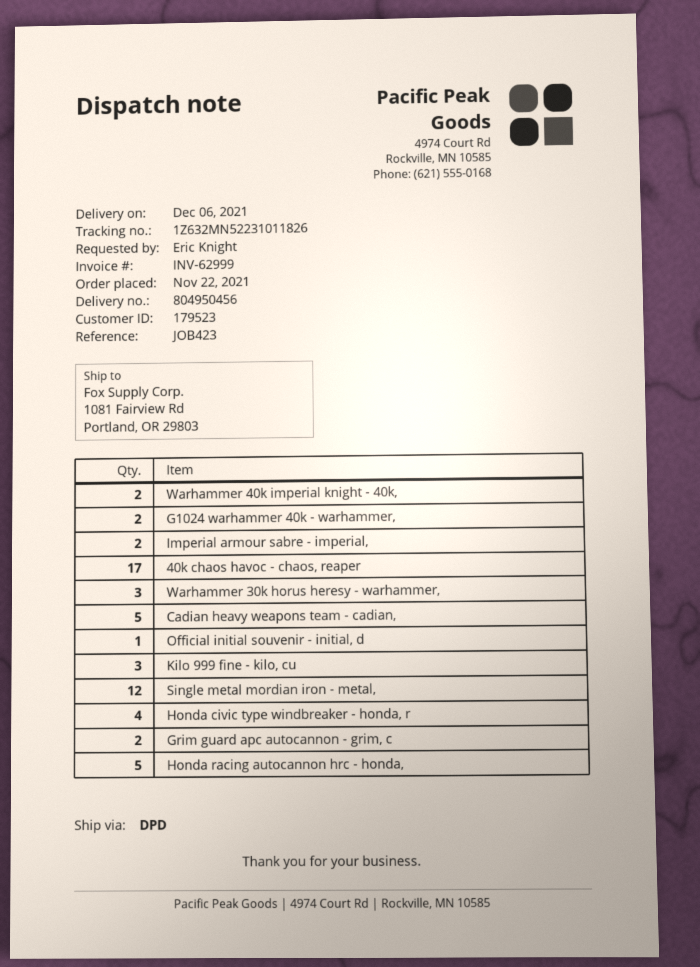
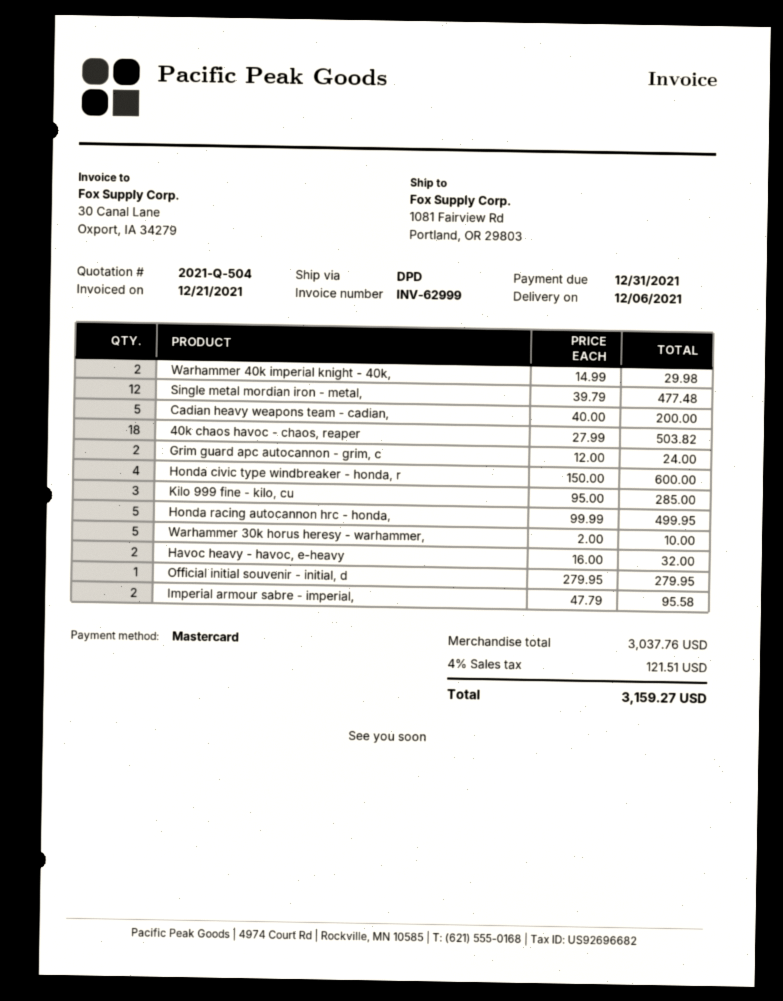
G1024 warhammer 40k - warhammer,: 2 -> none
40k chaos havoc - chaos, reaper: 17 -> 18
Warhammer 30k horus heresy - warhammer,: 3 -> 5
Havoc heavy - havoc, e-heavy: none -> 2

